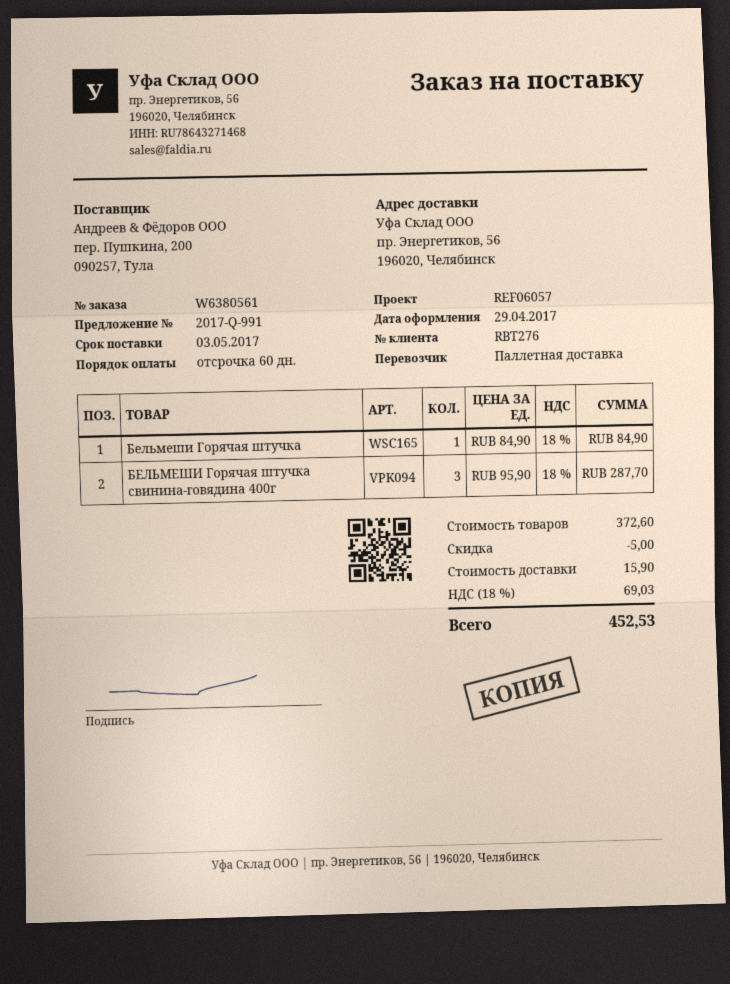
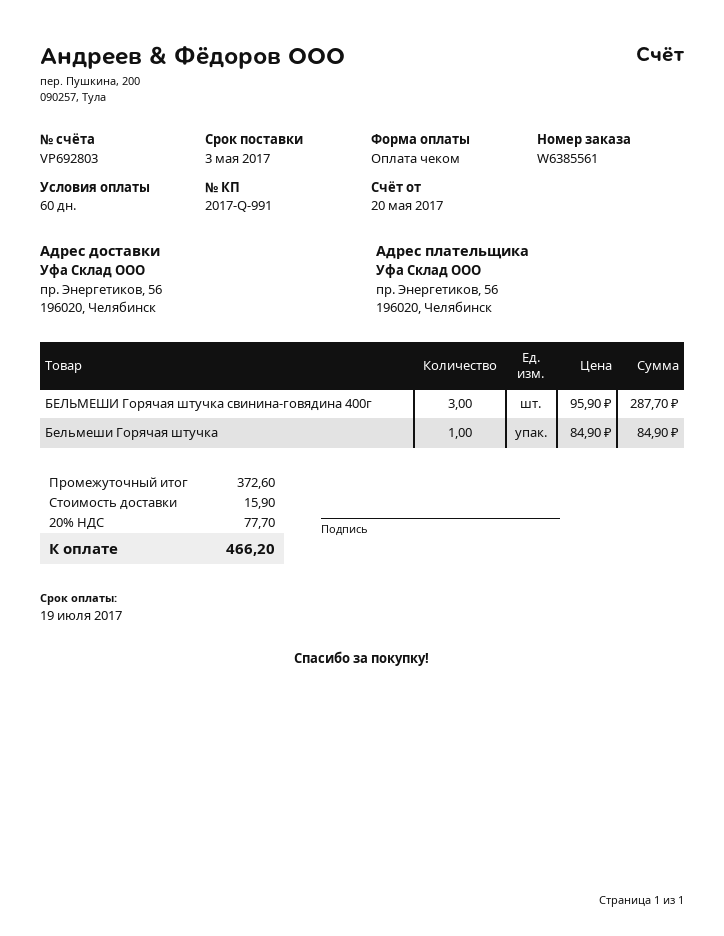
order number: W6380561 -> W6385561
discount: 5.00 -> none
tax: 18% = 69.03 -> 20% = 77.70
total: 452.53 -> 466.20

